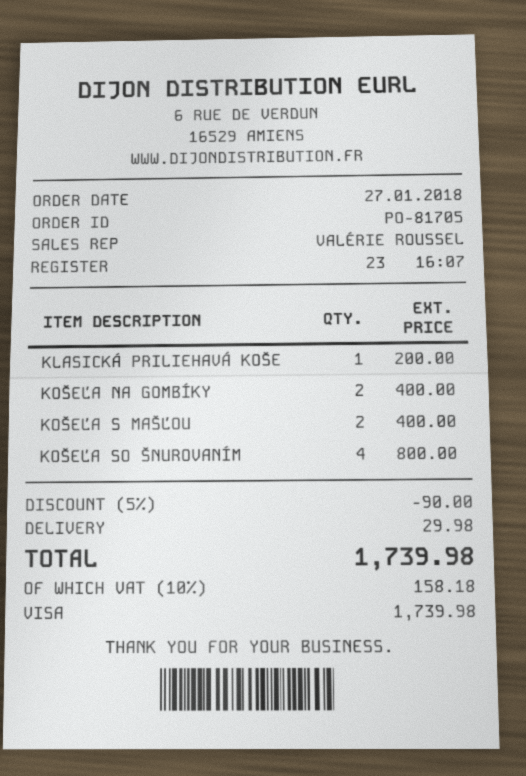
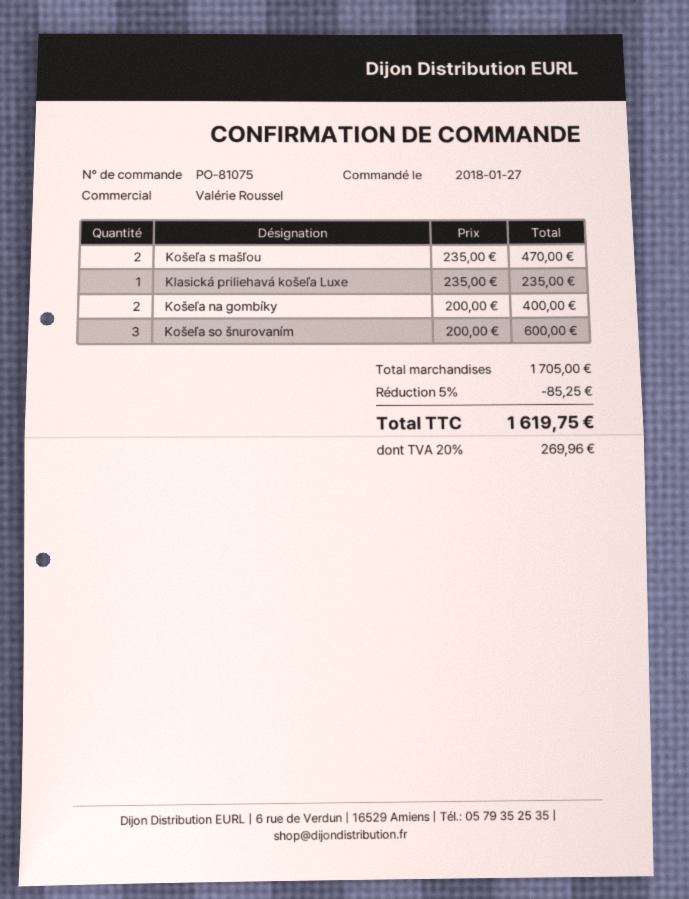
order number: PO-81705 -> PO-81075
KLASICKÁ PRILIEHAVÁ KOŠE: 1 for 200.00 -> 1 for 235.00
KOŠEĽA S MAŠĽOU: 2 for 400.00 -> 2 for 470.00
KOŠEĽA SO ŠNUROVANÍM: 4 for 800.00 -> 3 for 600.00
discount: 5% = 90.00 -> 5% = 85.25
shipping: 29.98 -> none
tax: 10% = 158.18 -> 20% = 269.96
total: 1739.98 -> 1619.75

